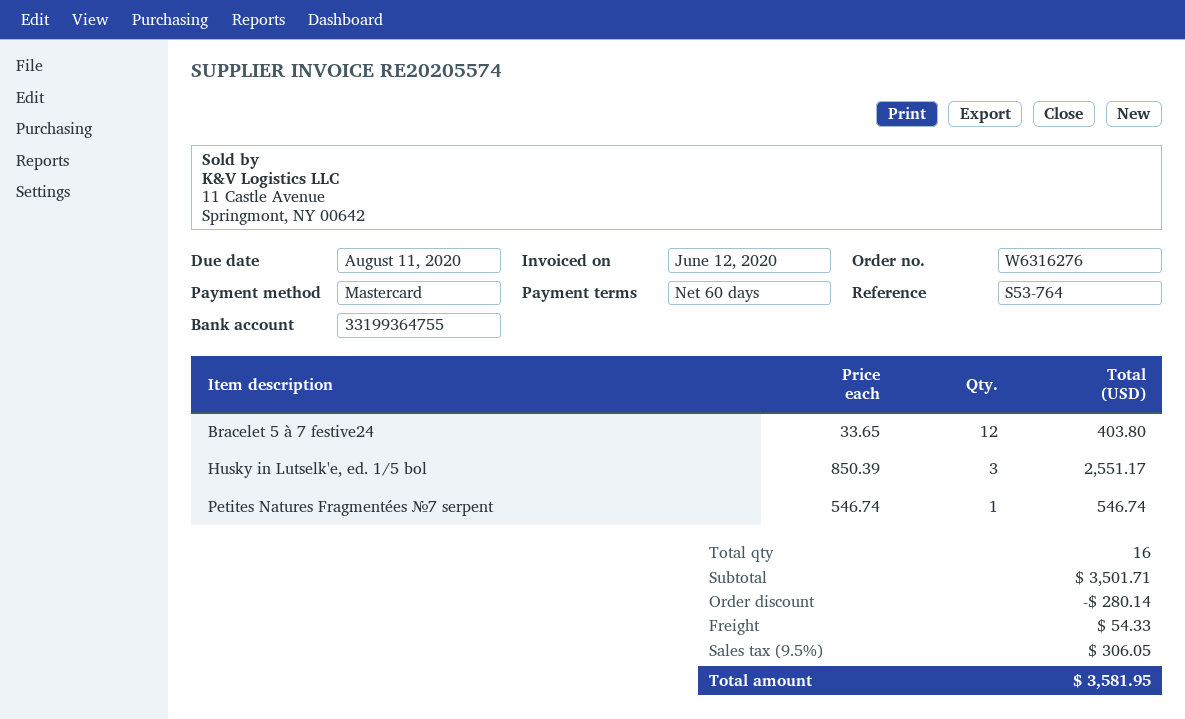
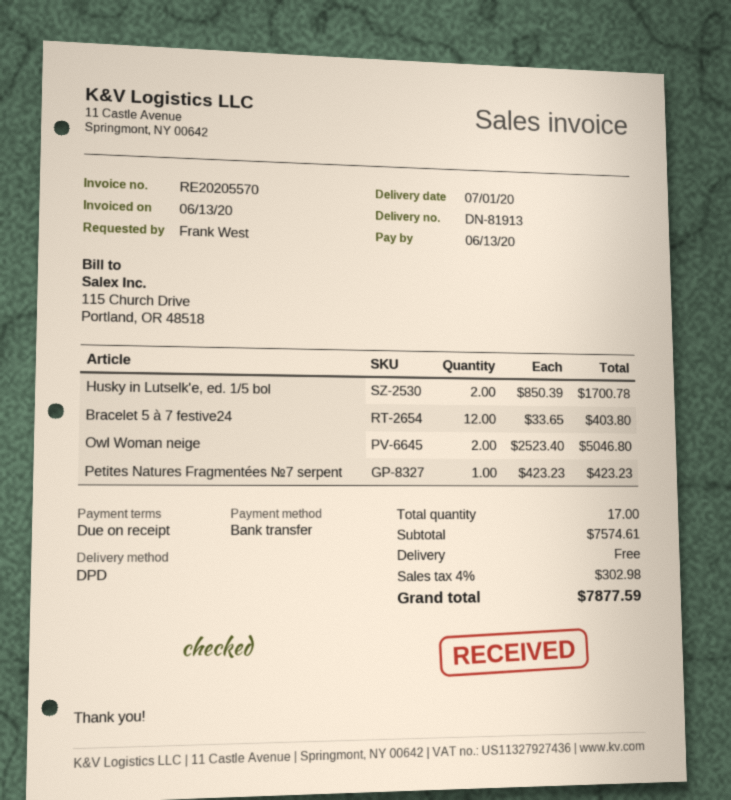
invoice number: RE20205574 -> RE20205570
invoice date: 2020-06-12 -> 2020-06-13
payment terms: 60 days -> on receipt
due date: 2020-08-11 -> 2020-06-13
payment method: Mastercard -> bank transfer
Husky in Lutselk'e, ed. 1/5 bol: 3 x 850.39 = 2551.17 -> 2 x 850.39 = 1700.78
Petites Natures Fragmentées №7 serpent: 1 x 546.74 = 546.74 -> 1 x 423.23 = 423.23
Owl Woman neige: none -> 2 x 2523.40 = 5046.80
total quantity: 16 -> 17
subtotal: 3501.71 -> 7574.61
discount: 280.14 -> none
shipping: 54.33 -> 0.00
tax: 9.5% = 306.05 -> 4% = 302.98
total: 3581.95 -> 7877.59

